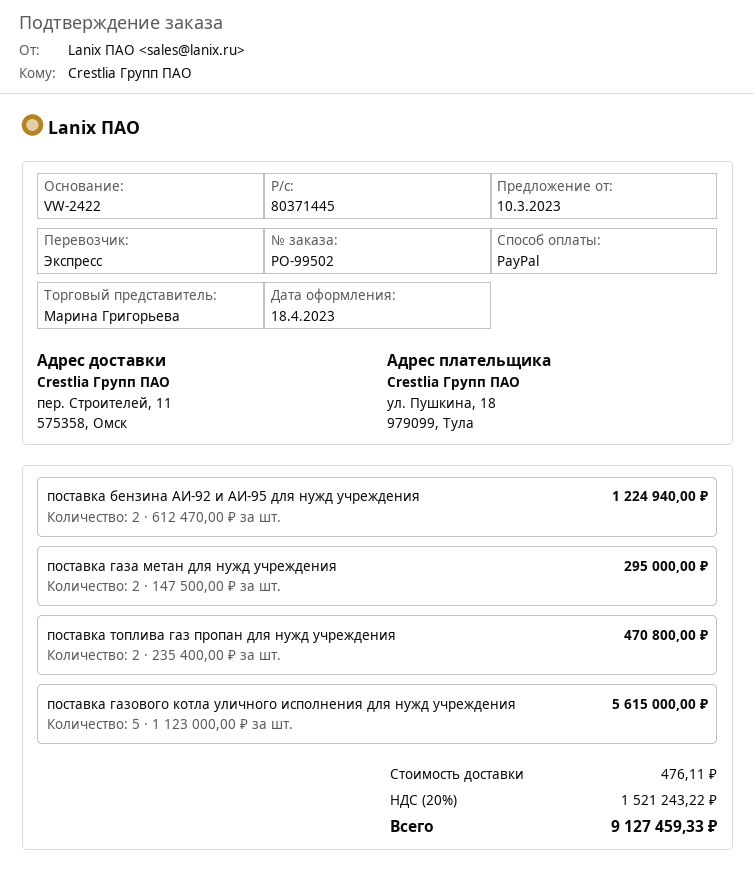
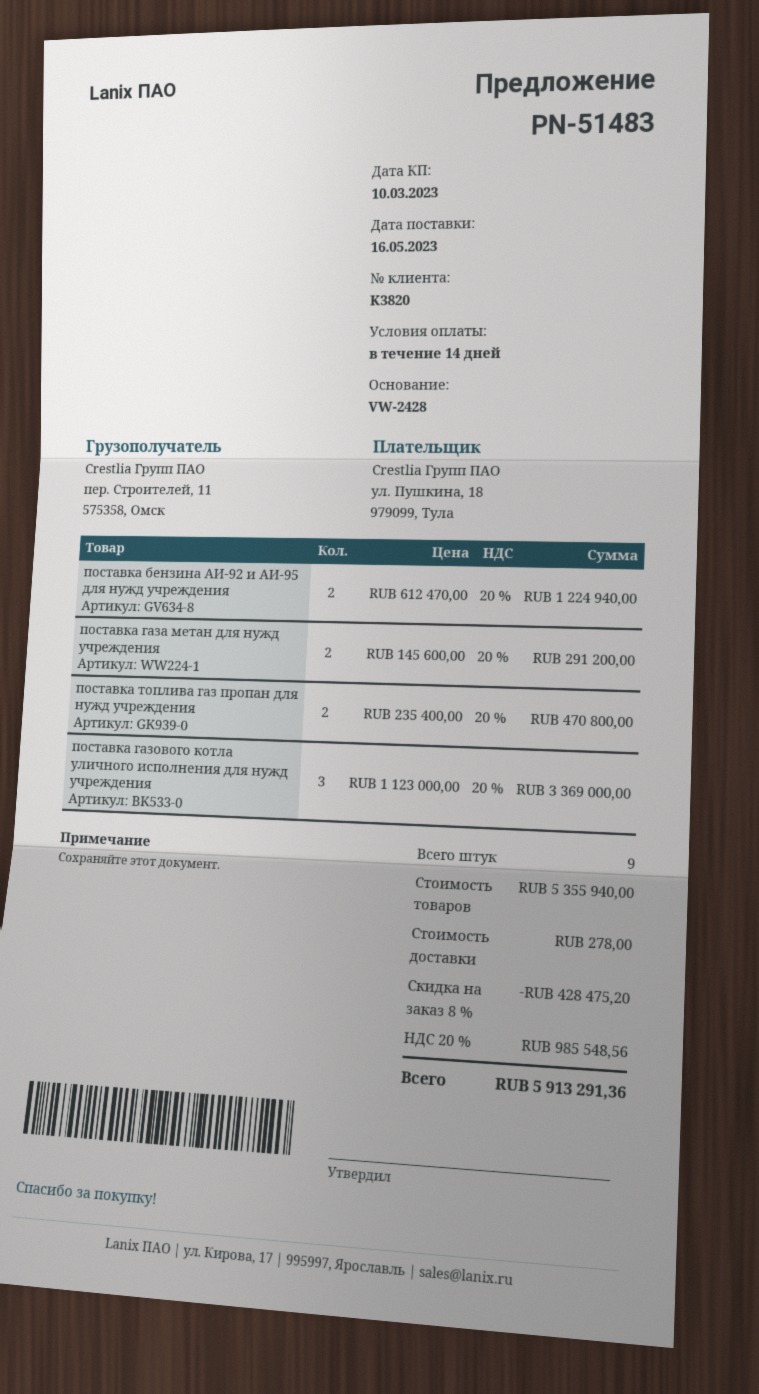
reference: VW-2422 -> VW-2428
поставка газа метан для нужд учреждения: 2 x 147500.00 = 295000.00 -> 2 x 145600.00 = 291200.00
поставка газового котла уличного исполнения для нужд учреждения: 5 x 1123000.00 = 5615000.00 -> 3 x 1123000.00 = 3369000.00
discount: none -> 8% = 428475.20
shipping: 476.11 -> 278.00
tax: 20% = 1521243.22 -> 20% = 985548.56
total: 9127459.33 -> 5913291.36

